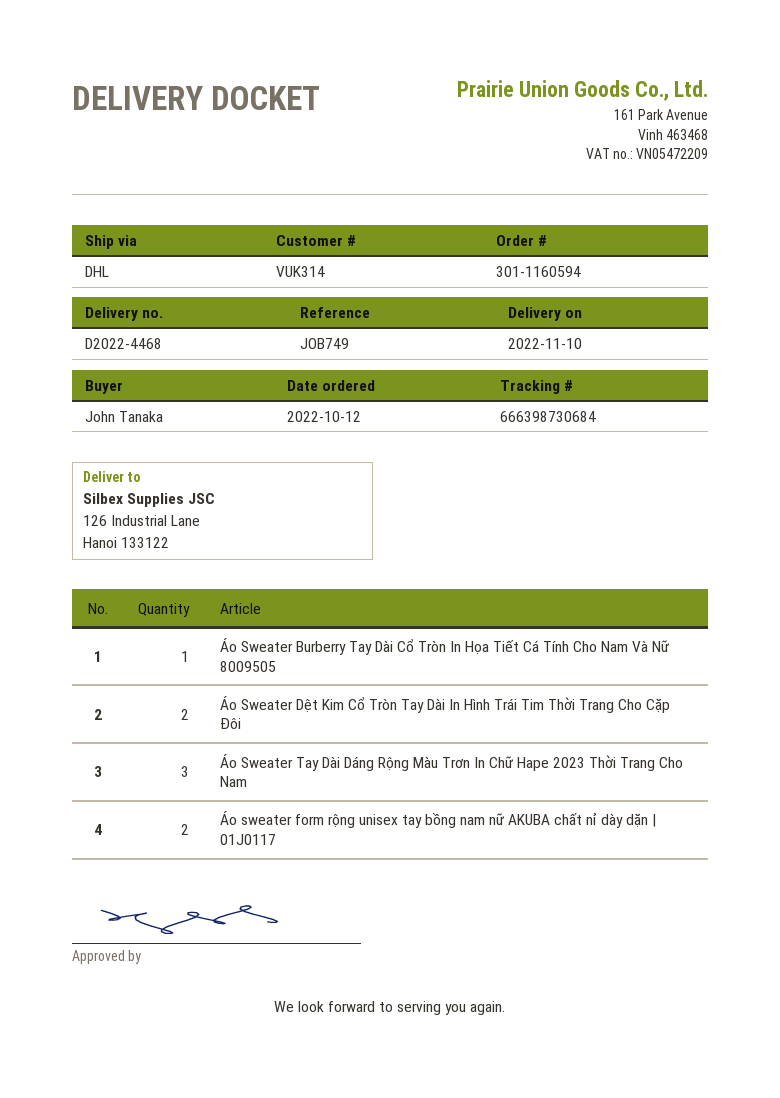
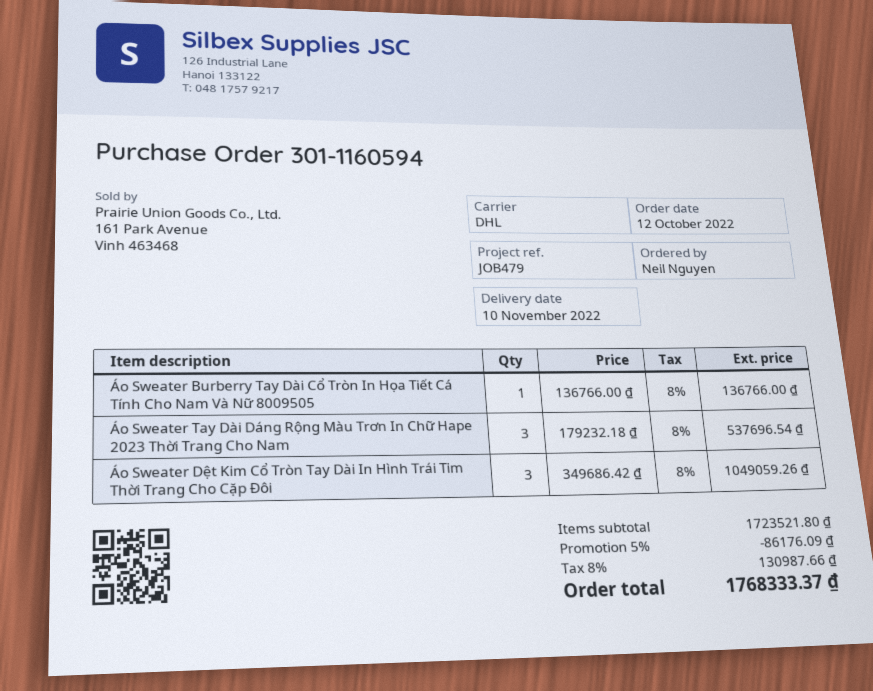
reference: JOB749 -> JOB479
ordered by: John Tanaka -> Neil Nguyen
Áo Sweater Dệt Kim Cổ Tròn Tay Dài In Hình Trái Tim Thời Trang Cho Cặp Đôi: 2 -> 3
Áo sweater form rộng unisex tay bồng nam nữ AKUBA chất nỉ dày dặn | 01J0117: 2 -> none

